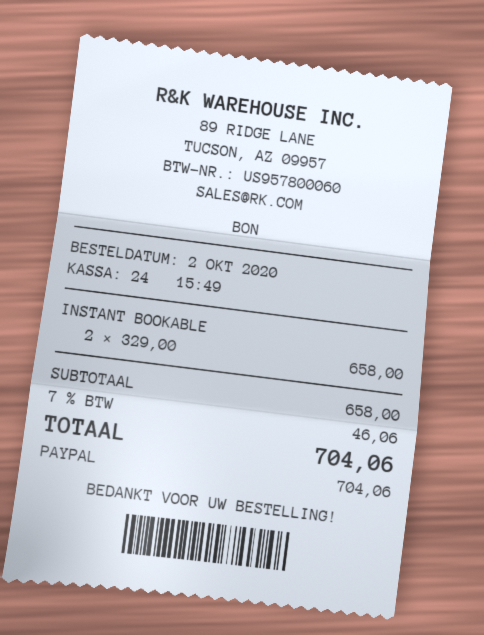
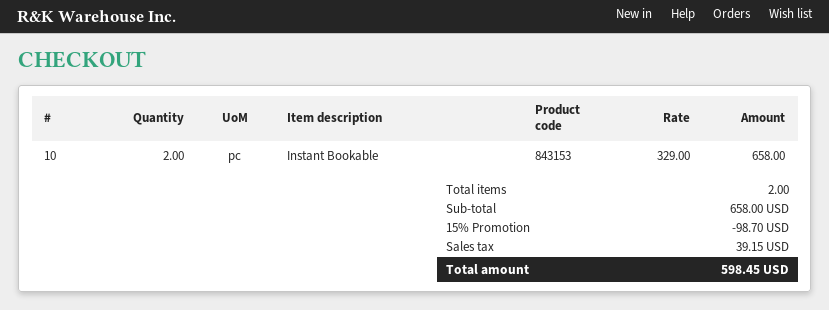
discount: none -> 15% = 98.70
tax: 46.06 -> 39.15
total: 704.06 -> 598.45

